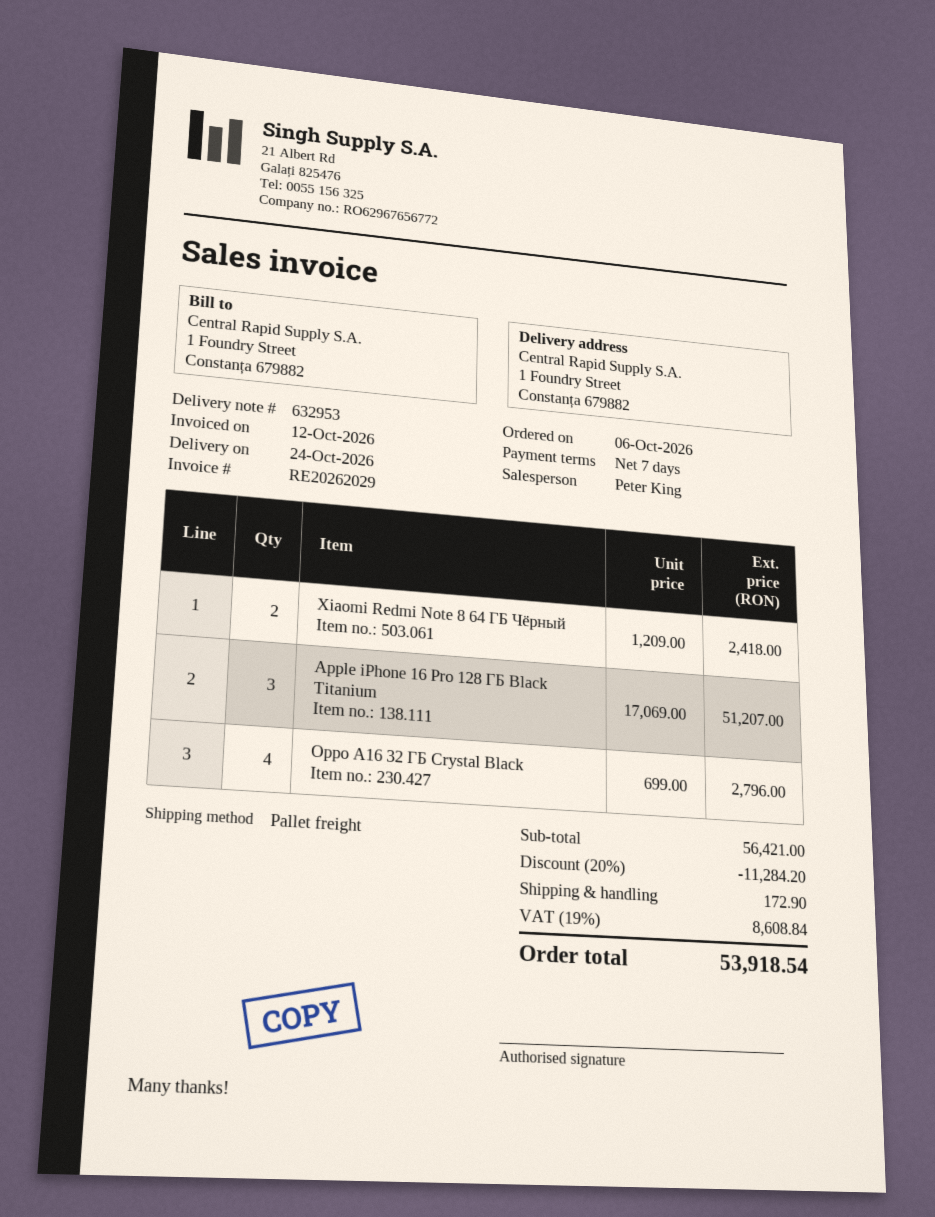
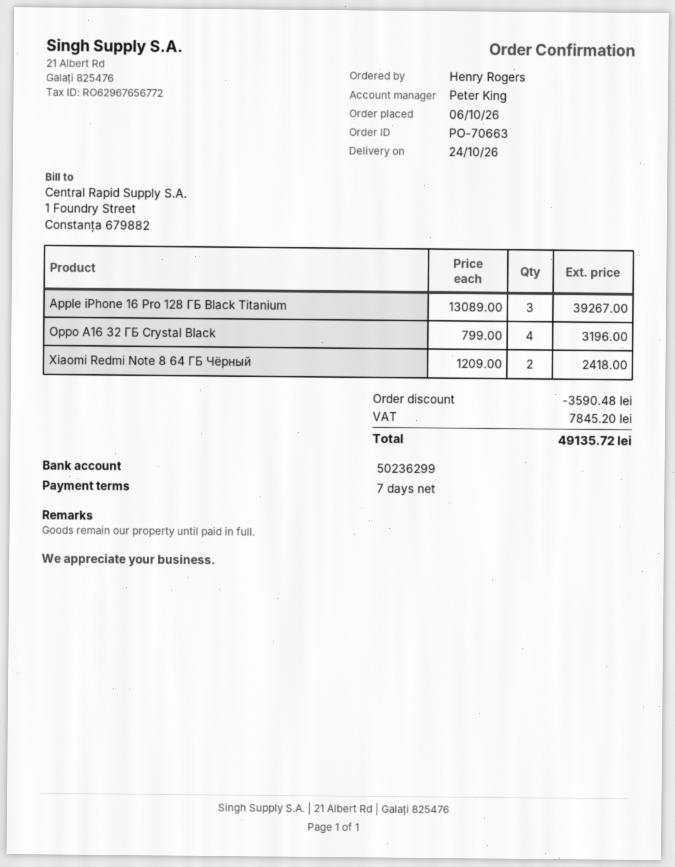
Apple iPhone 16 Pro 128 ГБ Black Titanium: 3 x 17069.00 = 51207.00 -> 3 x 13089.00 = 39267.00
Oppo A16 32 ГБ Crystal Black: 4 x 699.00 = 2796.00 -> 4 x 799.00 = 3196.00
discount: 11284.20 -> 3590.48
shipping: 172.90 -> none
tax: 8608.84 -> 7845.20
total: 53918.54 -> 49135.72

